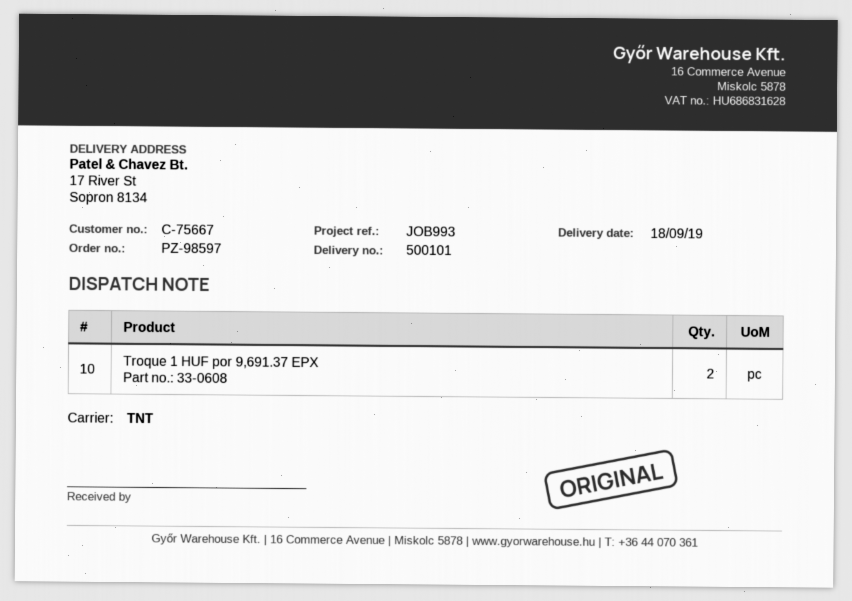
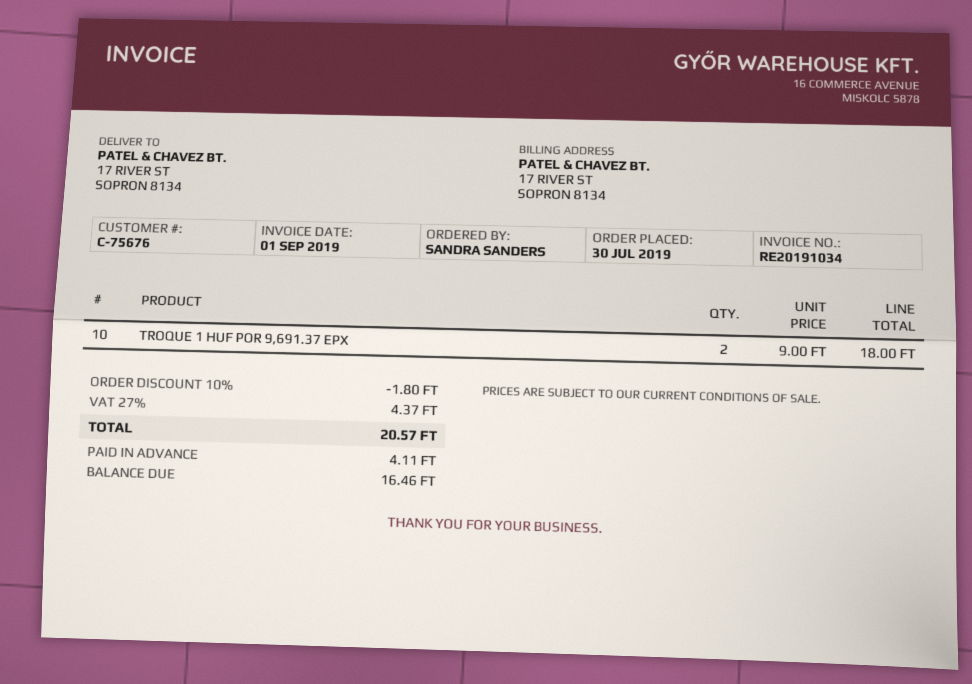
customer number: C-75667 -> C-75676

